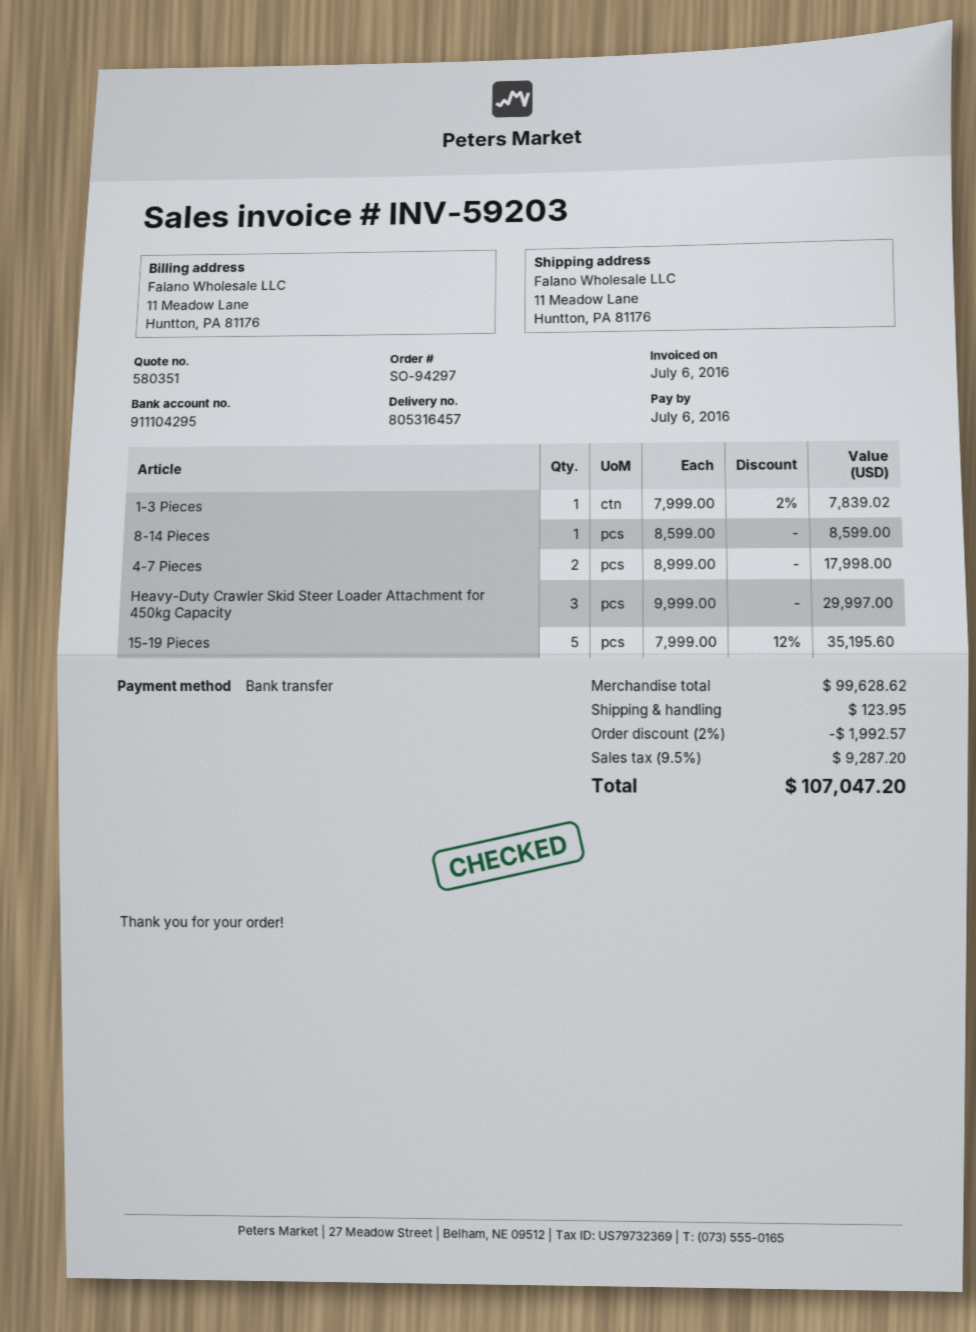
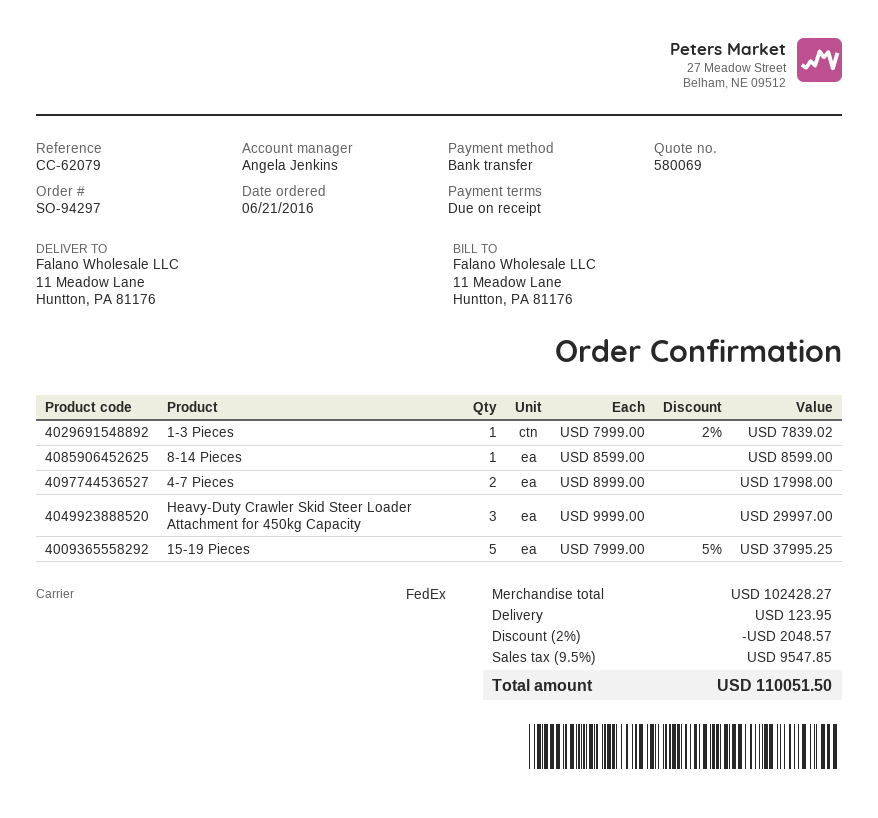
quote number: 580351 -> 580069
15-19 Pieces: 5 x 7999.00 - 12% = 35195.60 -> 5 x 7999.00 - 5% = 37995.25
subtotal: 99628.62 -> 102428.27
discount: 2% = 1992.57 -> 2% = 2048.57
tax: 9.5% = 9287.20 -> 9.5% = 9547.85
total: 107047.20 -> 110051.50

